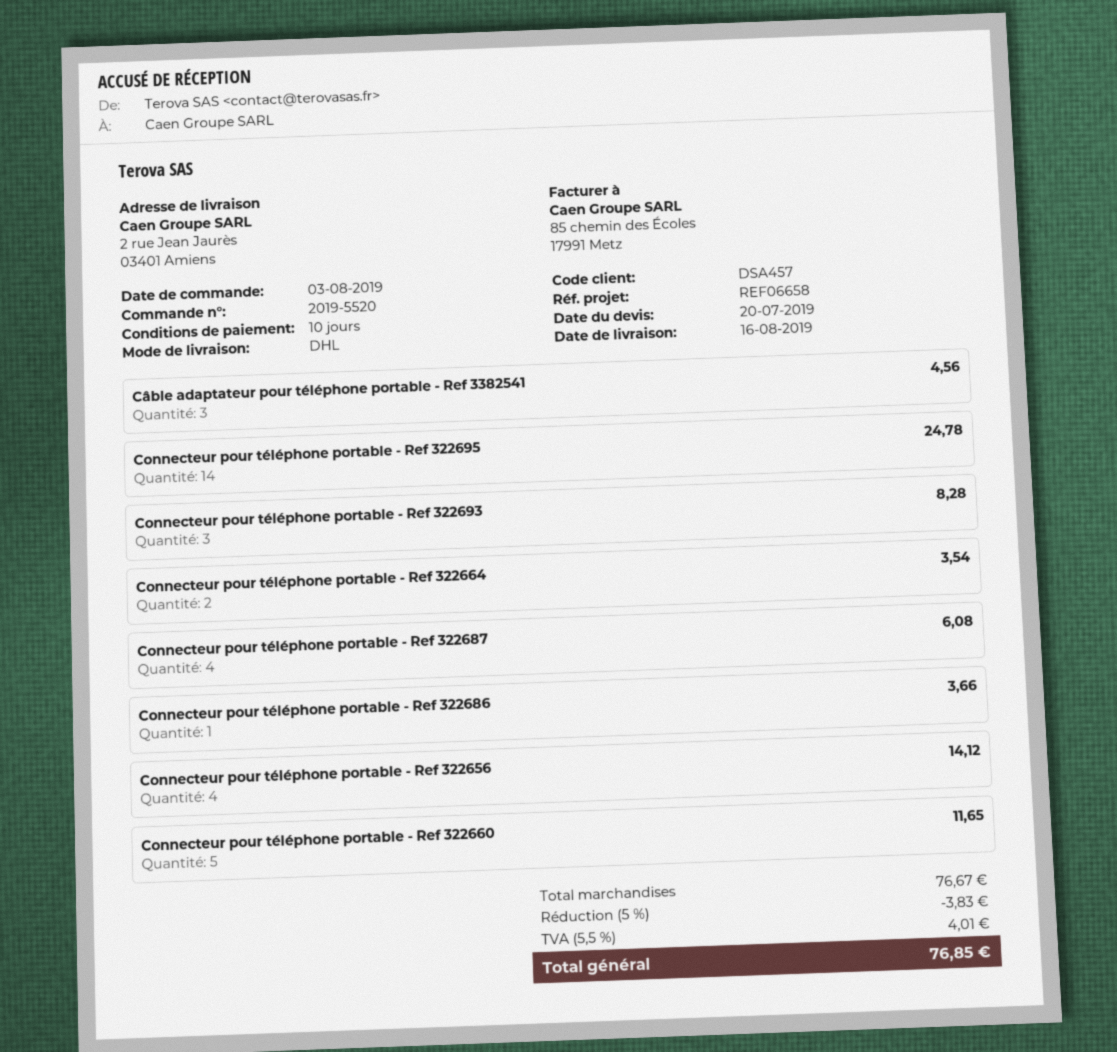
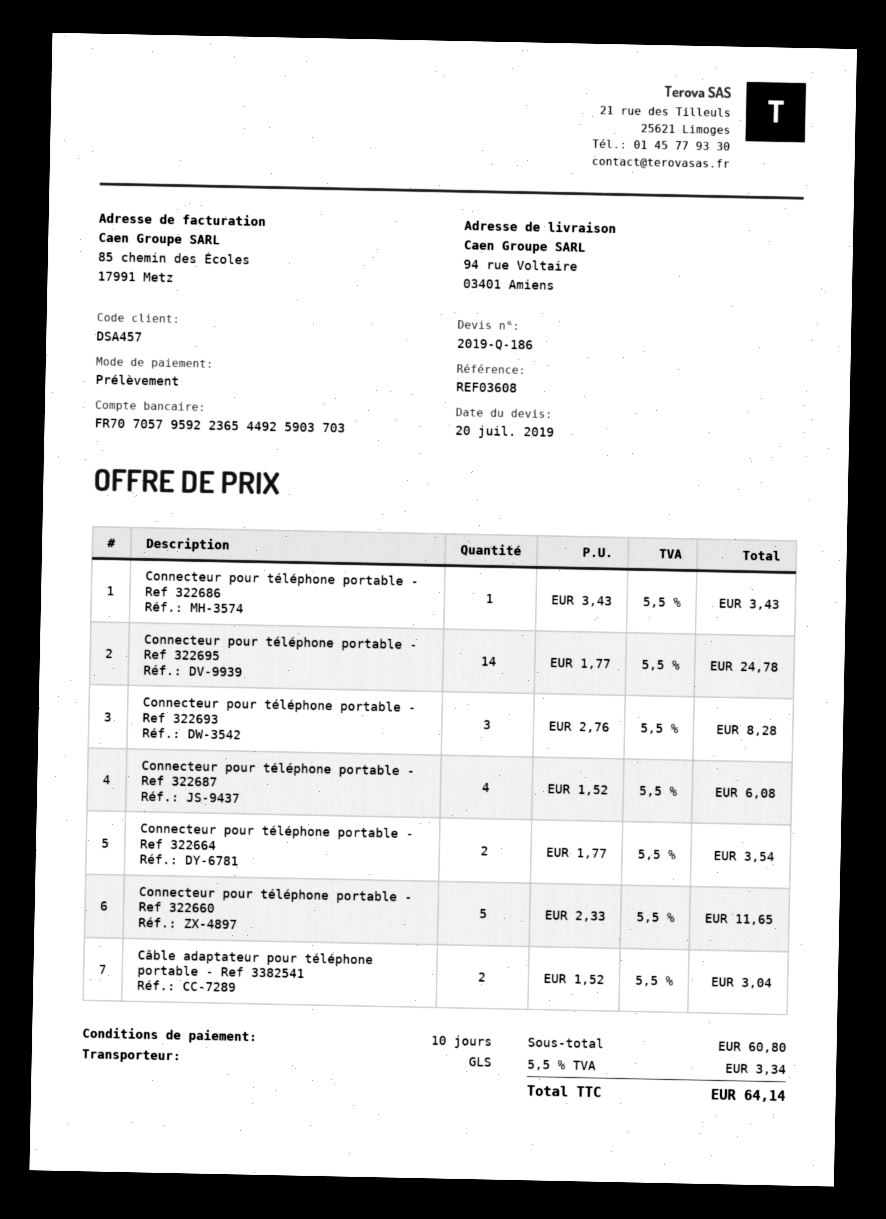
reference: REF06658 -> REF03608
shipping method: DHL -> GLS
ship to: 2 rue Jean Jaurès, 03401 Amiens -> 94 rue Voltaire, 03401 Amiens
Câble adaptateur pour téléphone portable - Ref 3382541: 3 for 4.56 -> 2 for 3.04
Connecteur pour téléphone portable - Ref 322686: 1 for 3.66 -> 1 for 3.43
Connecteur pour téléphone portable - Ref 322656: 4 for 14.12 -> none
subtotal: 76.67 -> 60.80
discount: 5% = 3.83 -> none
tax: 5.5% = 4.01 -> 5.5% = 3.34
total: 76.85 -> 64.14

